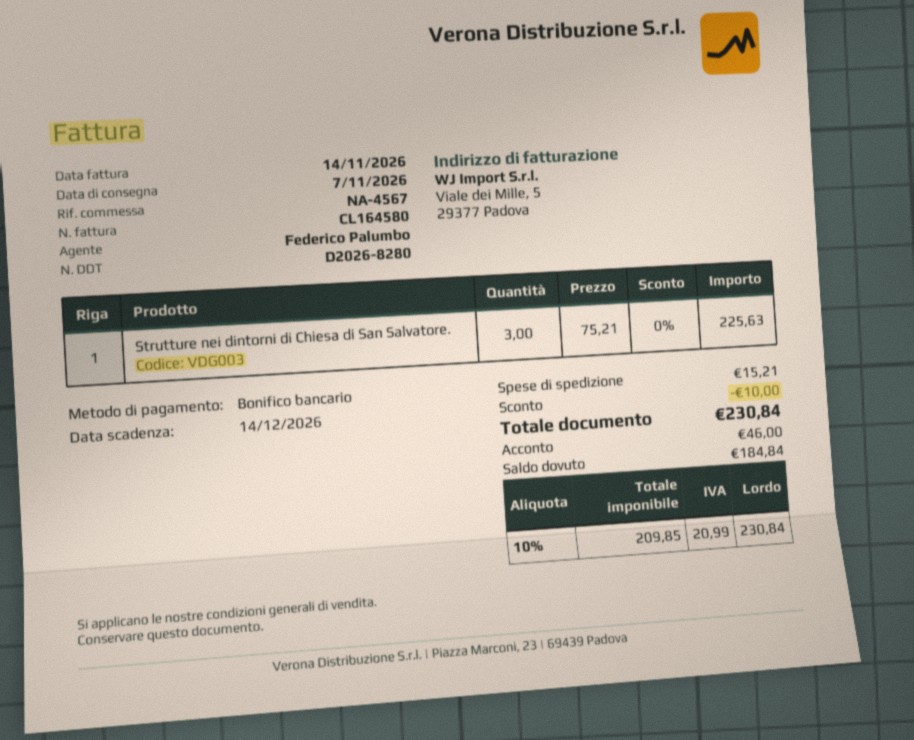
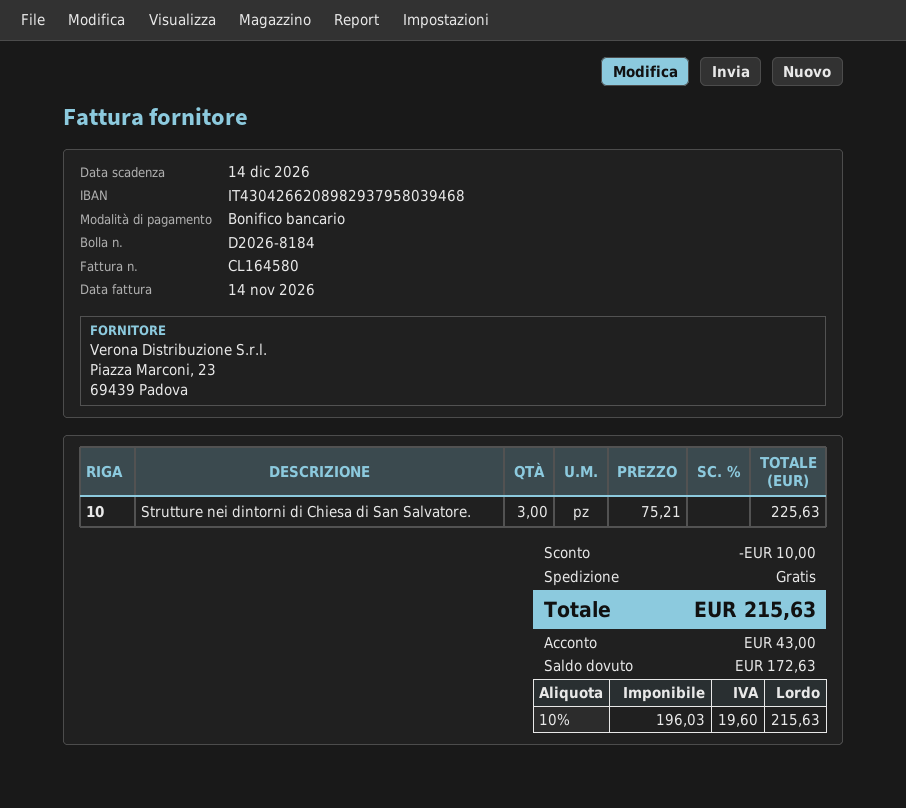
delivery note number: D2026-8280 -> D2026-8184
shipping: 15.21 -> 0.00
net: 209.85 -> 196.03
tax: 10% = 20.99 -> 10% = 19.60
total: 230.84 -> 215.63
deposit: 46.00 -> 43.00
balance: 184.84 -> 172.63

